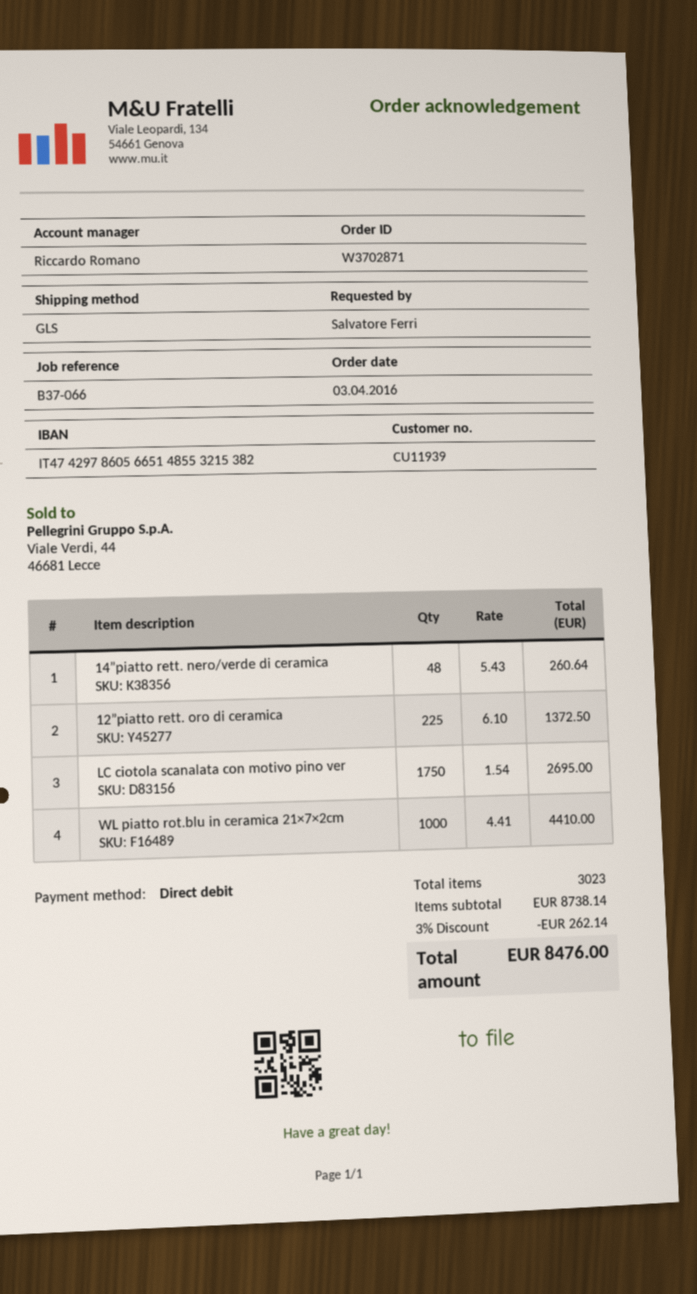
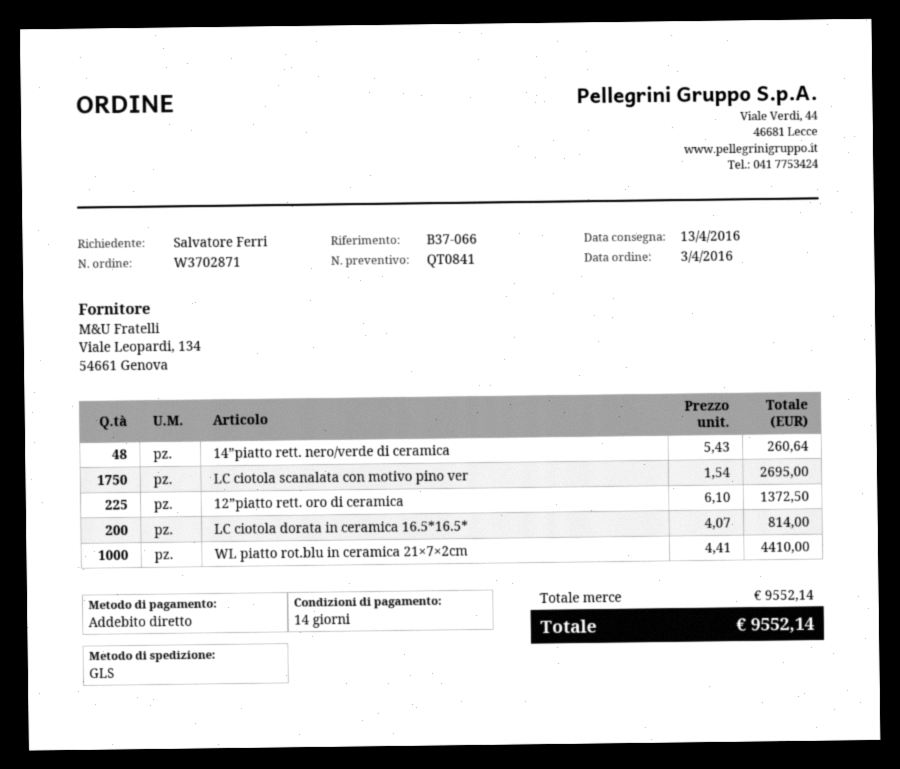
LC ciotola dorata in ceramica 16.5*16.5*: none -> 200 x 4.07 = 814.00
subtotal: 8738.14 -> 9552.14
discount: 3% = 262.14 -> none
total: 8476.00 -> 9552.14

